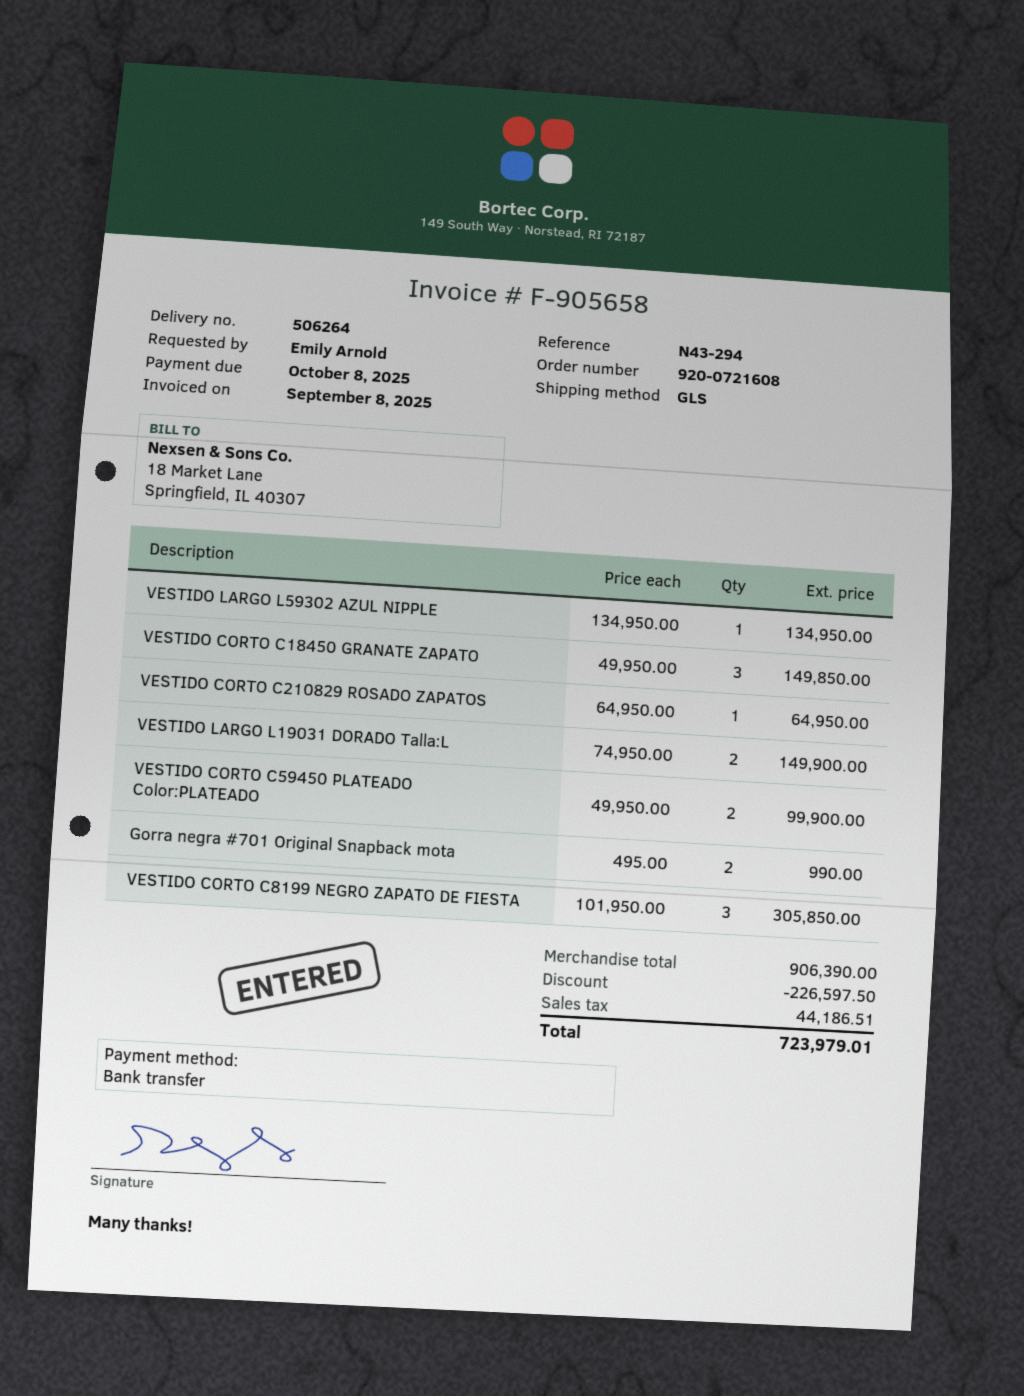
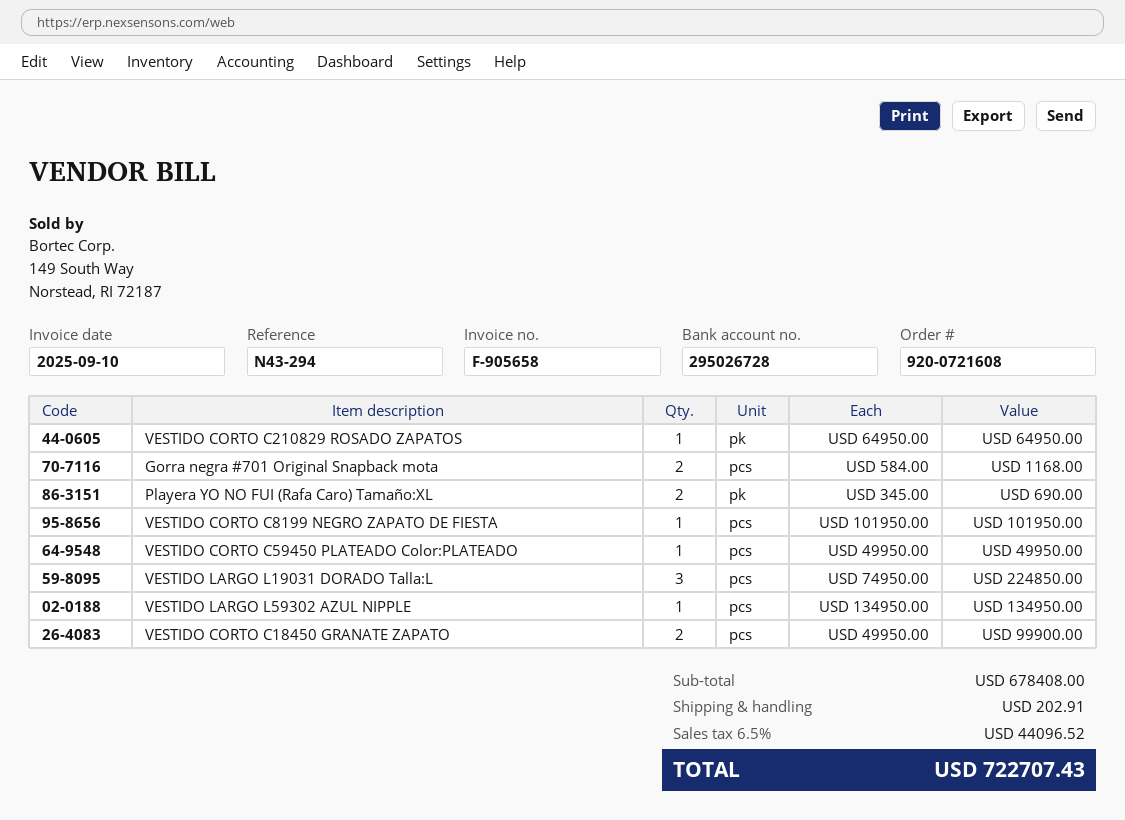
invoice date: 2025-09-08 -> 2025-09-10
VESTIDO CORTO C18450 GRANATE ZAPATO: 3 x 49950.00 = 149850.00 -> 2 x 49950.00 = 99900.00
VESTIDO LARGO L19031 DORADO Talla:L: 2 x 74950.00 = 149900.00 -> 3 x 74950.00 = 224850.00
VESTIDO CORTO C59450 PLATEADO Color:PLATEADO: 2 x 49950.00 = 99900.00 -> 1 x 49950.00 = 49950.00
Gorra negra #701 Original Snapback mota: 2 x 495.00 = 990.00 -> 2 x 584.00 = 1168.00
VESTIDO CORTO C8199 NEGRO ZAPATO DE FIESTA: 3 x 101950.00 = 305850.00 -> 1 x 101950.00 = 101950.00
Playera YO NO FUI (Rafa Caro) Tamaño:XL: none -> 2 x 345.00 = 690.00
subtotal: 906390.00 -> 678408.00
discount: 226597.50 -> none
shipping: none -> 202.91
tax: 44186.51 -> 44096.52
total: 723979.01 -> 722707.43

